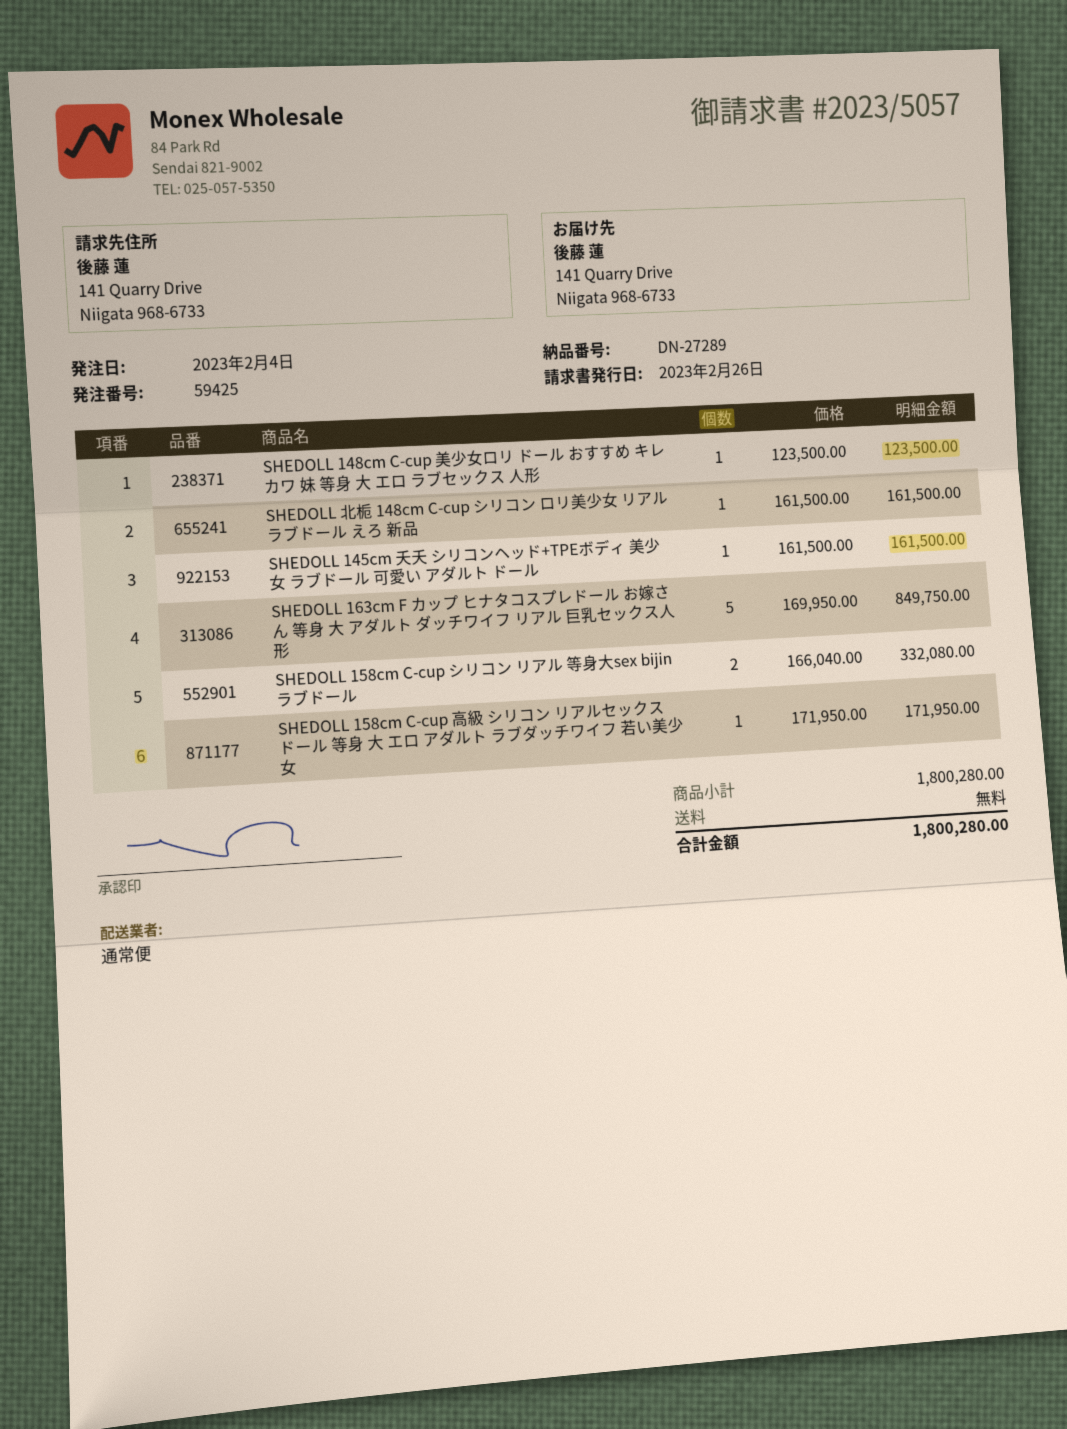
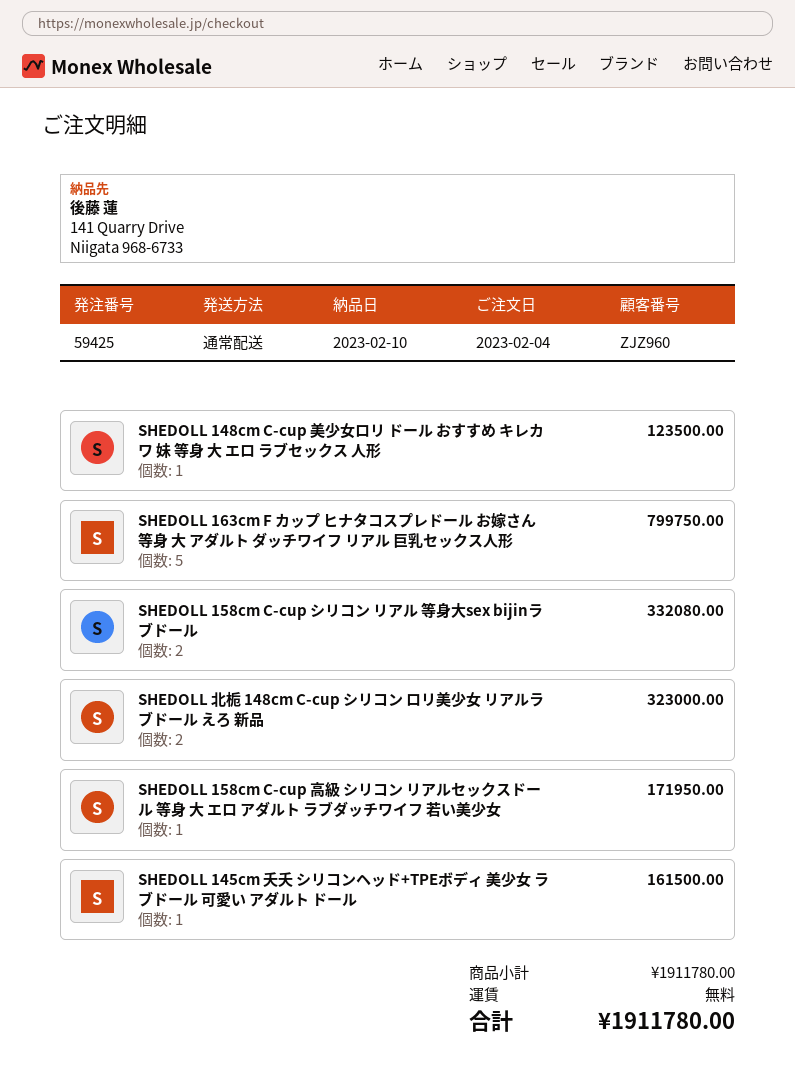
SHEDOLL 北栀 148cm C-cup シリコン ロリ美少女 リアルラブドール えろ 新品: 1 for 161500.00 -> 2 for 323000.00
SHEDOLL 163cm F カップ ヒナタコスプレドール お嫁さん 等身 大 アダルト ダッチワイフ リアル 巨乳セックス人形: 5 for 849750.00 -> 5 for 799750.00
subtotal: 1800280.00 -> 1911780.00
total: 1800280.00 -> 1911780.00

